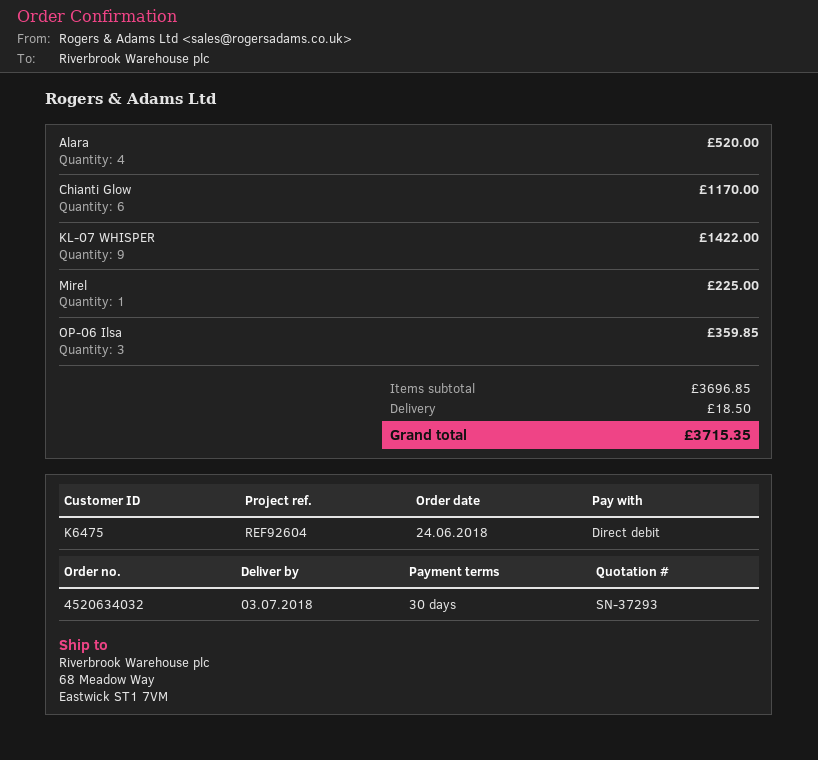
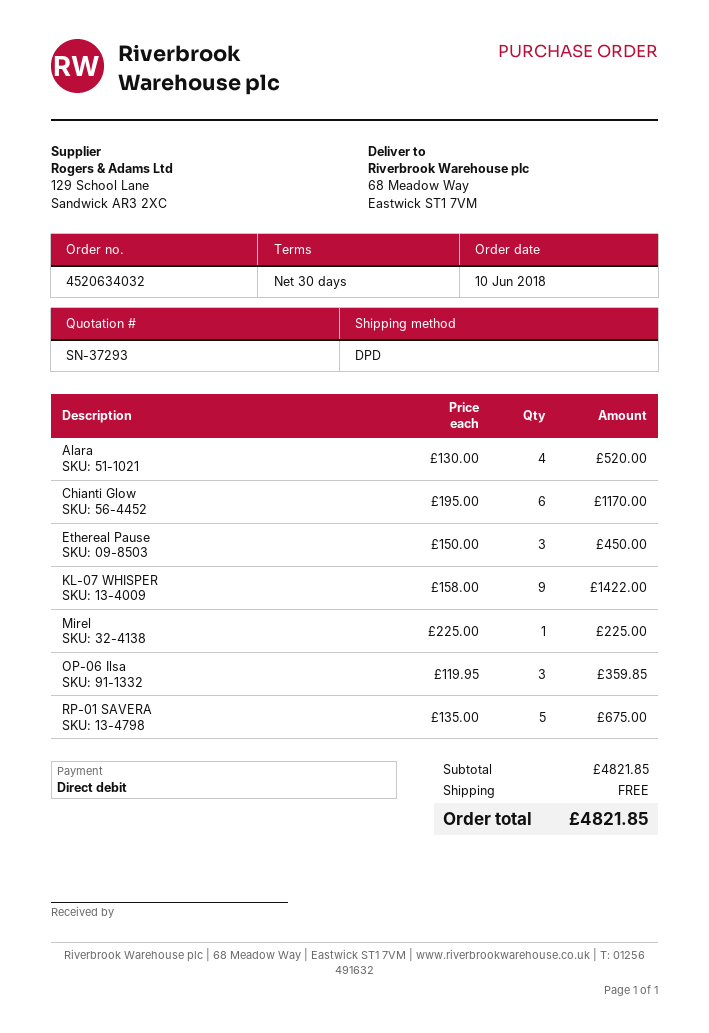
order date: 2018-06-24 -> 2018-06-10
Ethereal Pause: none -> 3 for 450.00
RP-01 SAVERA: none -> 5 for 675.00
subtotal: 3696.85 -> 4821.85
shipping: 18.50 -> 0.00
total: 3715.35 -> 4821.85

